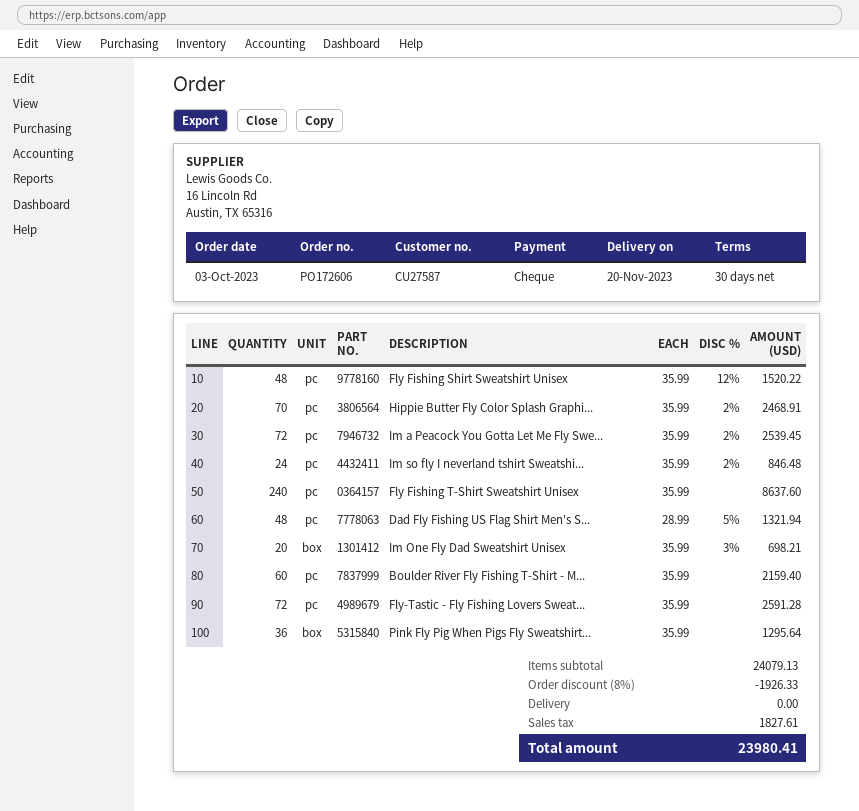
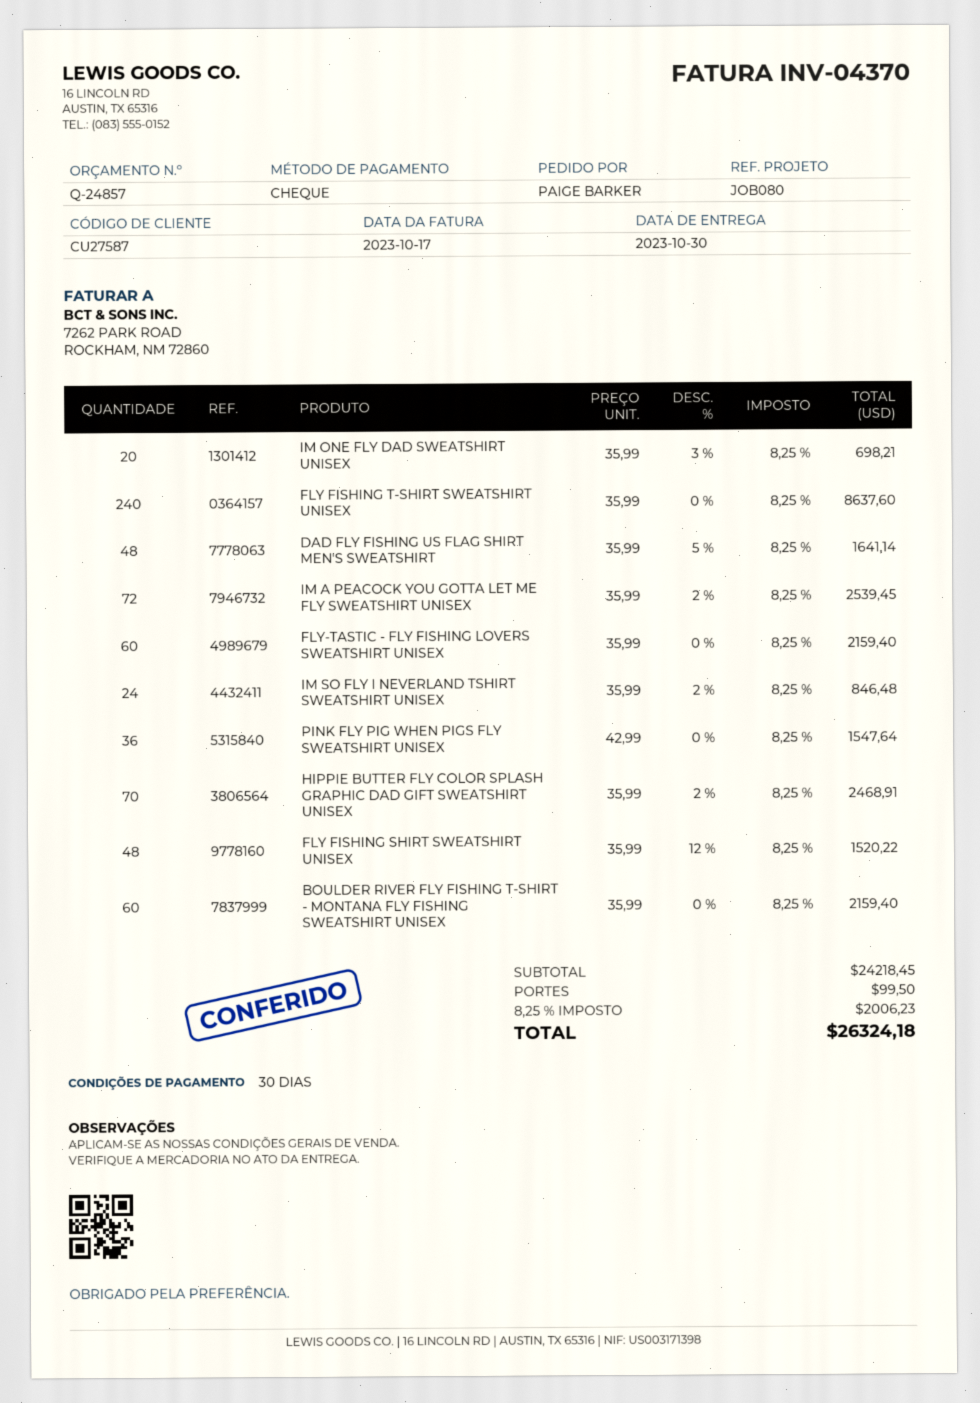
delivery date: 2023-11-20 -> 2023-10-30
Dad Fly Fishing US Flag Shirt Men's S...: 48 x 28.99 - 5% = 1321.94 -> 48 x 35.99 - 5% = 1641.14
Fly-Tastic - Fly Fishing Lovers Sweat...: 72 x 35.99 = 2591.28 -> 60 x 35.99 = 2159.40
Pink Fly Pig When Pigs Fly Sweatshirt...: 36 x 35.99 = 1295.64 -> 36 x 42.99 = 1547.64
subtotal: 24079.13 -> 24218.45
discount: 8% = 1926.33 -> none
shipping: 0.00 -> 99.50
tax: 1827.61 -> 2006.23
total: 23980.41 -> 26324.18

